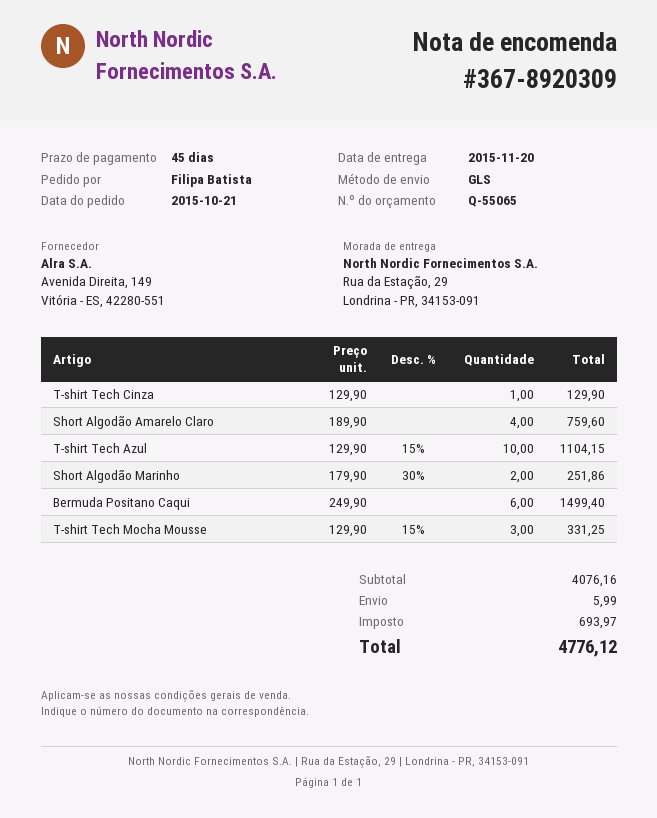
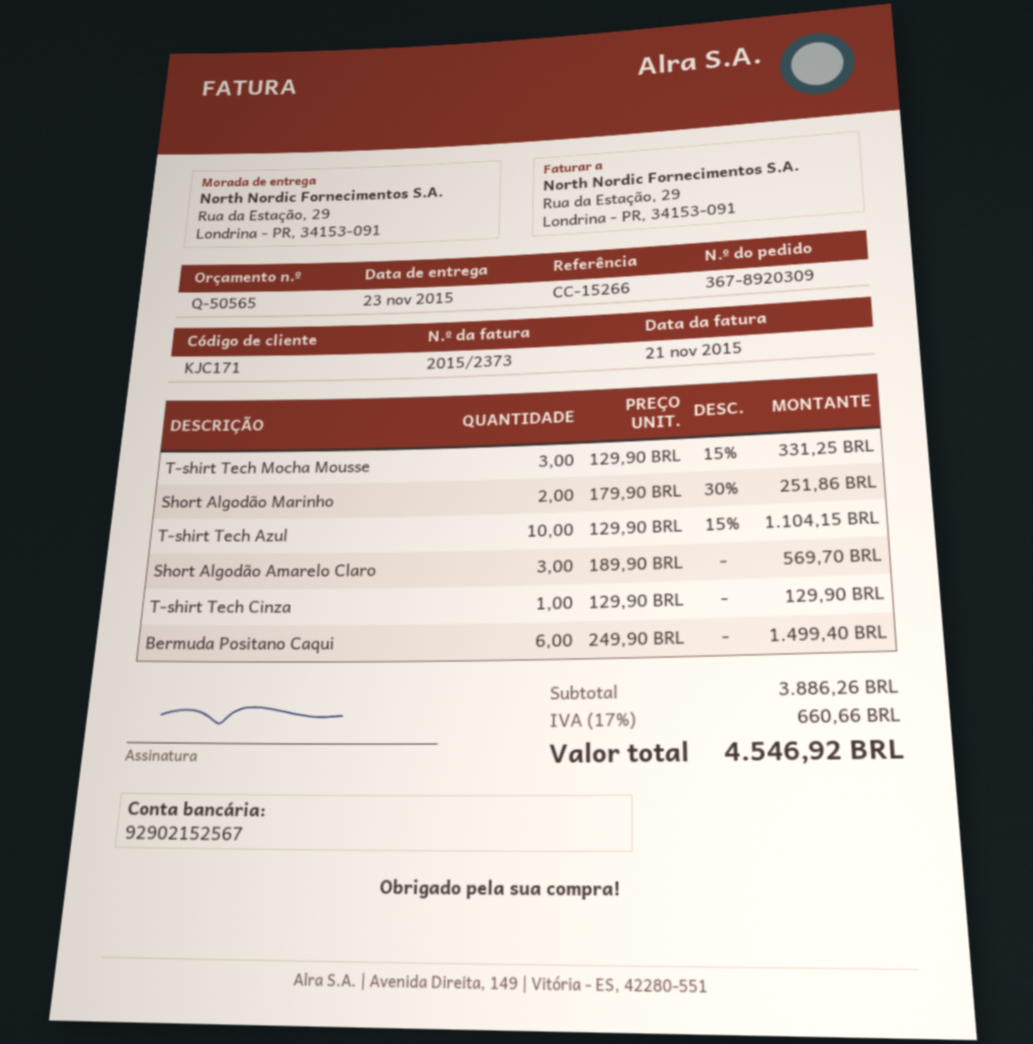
quote number: Q-55065 -> Q-50565
delivery date: 2015-11-20 -> 2015-11-23
Short Algodão Amarelo Claro: 4 x 189.90 = 759.60 -> 3 x 189.90 = 569.70
subtotal: 4076.16 -> 3886.26
shipping: 5.99 -> none
tax: 693.97 -> 660.66
total: 4776.12 -> 4546.92

